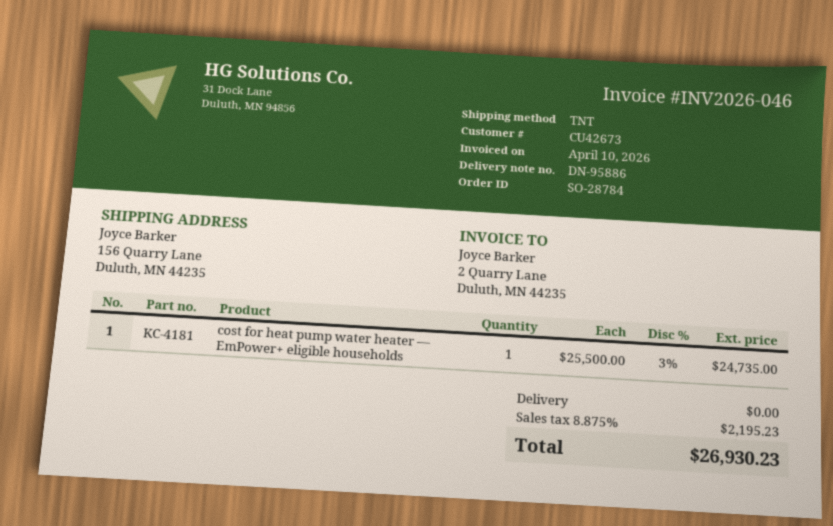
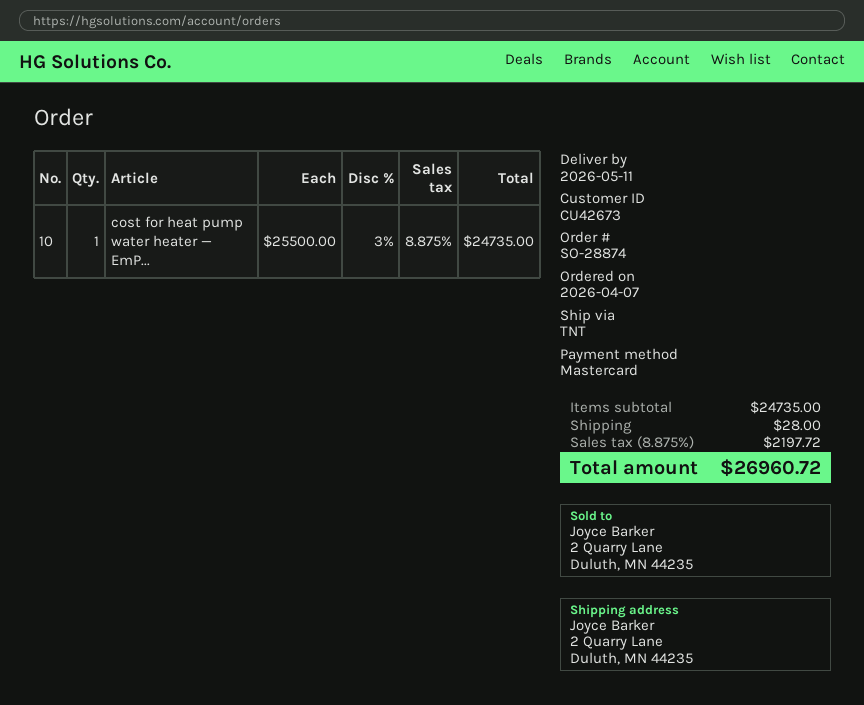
order number: SO-28784 -> SO-28874
ship to: 156 Quarry Lane, Duluth, MN 44235 -> 2 Quarry Lane, Duluth, MN 44235
shipping: 0.00 -> 28.00
tax: 8.875% = 2195.23 -> 8.875% = 2197.72
total: 26930.23 -> 26960.72

